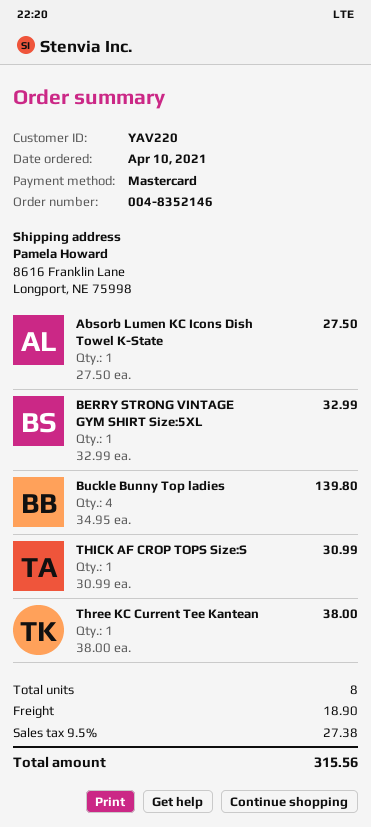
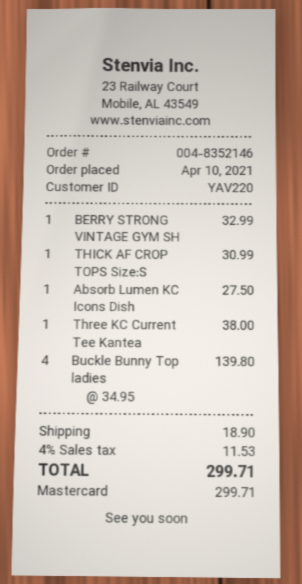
tax: 9.5% = 27.38 -> 4% = 11.53
total: 315.56 -> 299.71

